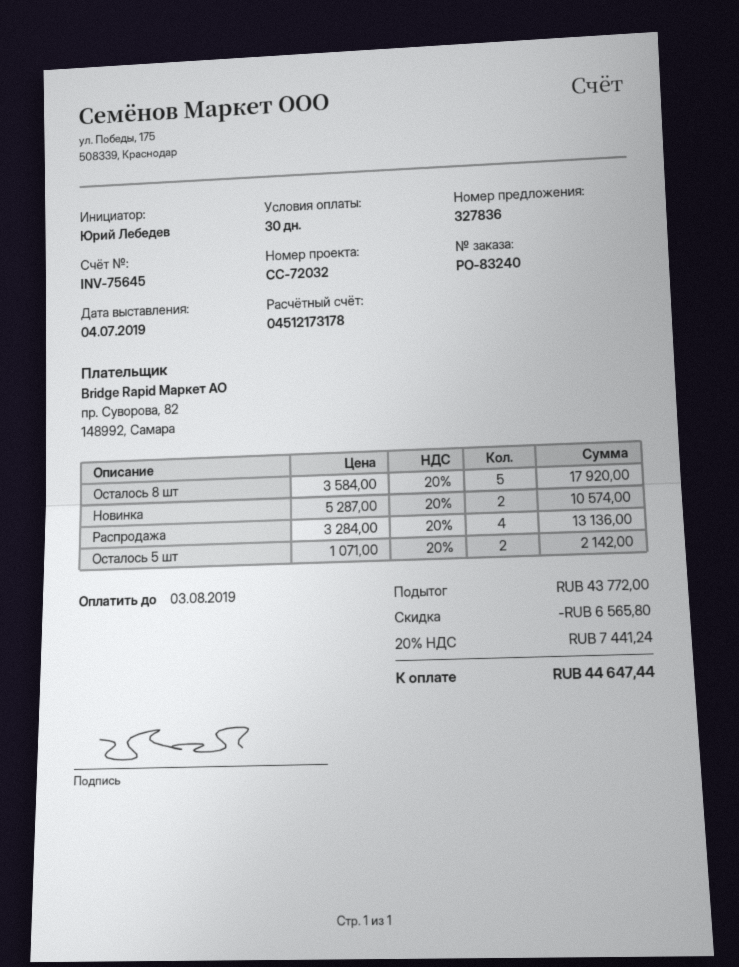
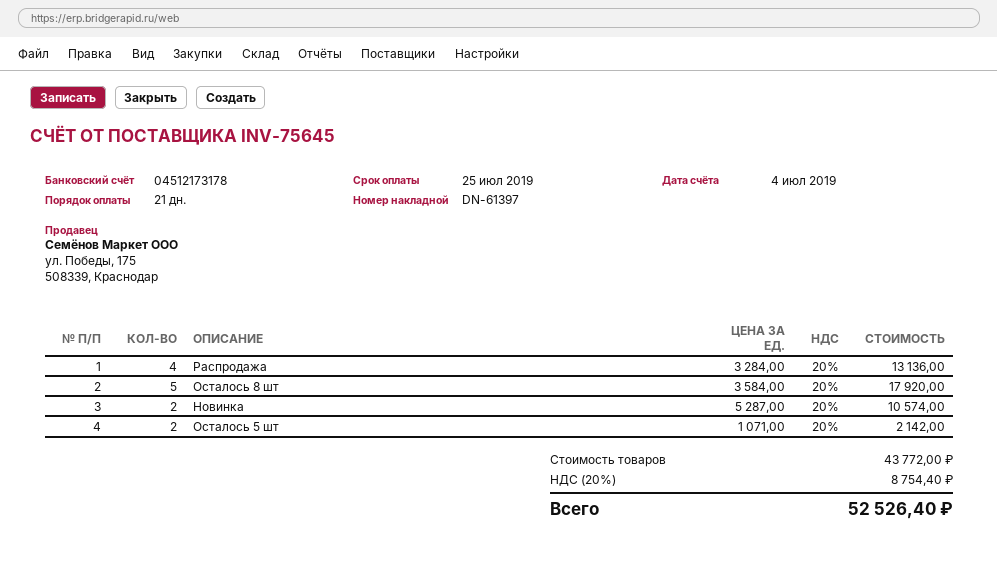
payment terms: 30 days -> 21 days
due date: 2019-08-03 -> 2019-07-25
discount: 6565.80 -> none
tax: 20% = 7441.24 -> 20% = 8754.40
total: 44647.44 -> 52526.40

